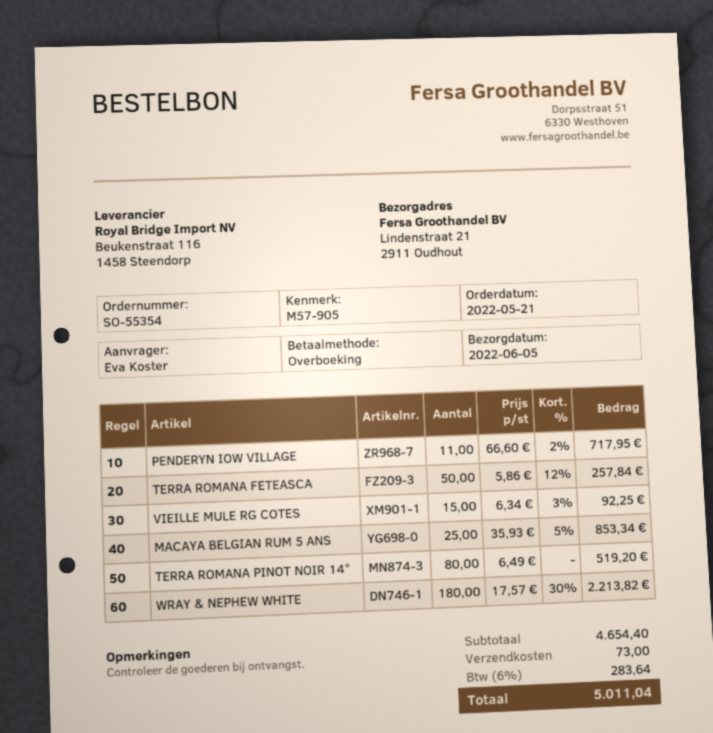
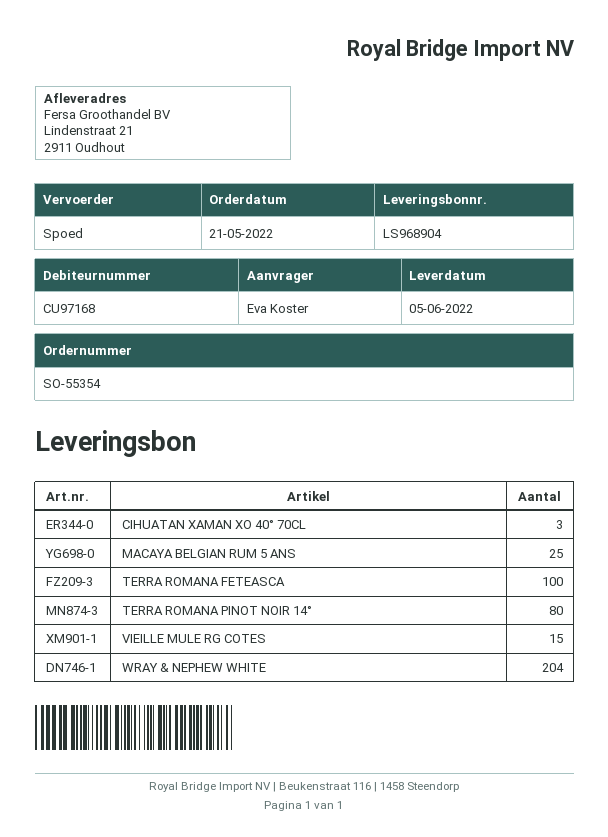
PENDERYN IOW VILLAGE: 11 -> none
TERRA ROMANA FETEASCA: 50 -> 100
WRAY & NEPHEW WHITE: 180 -> 204
CIHUATAN XAMAN XO 40° 70CL: none -> 3

